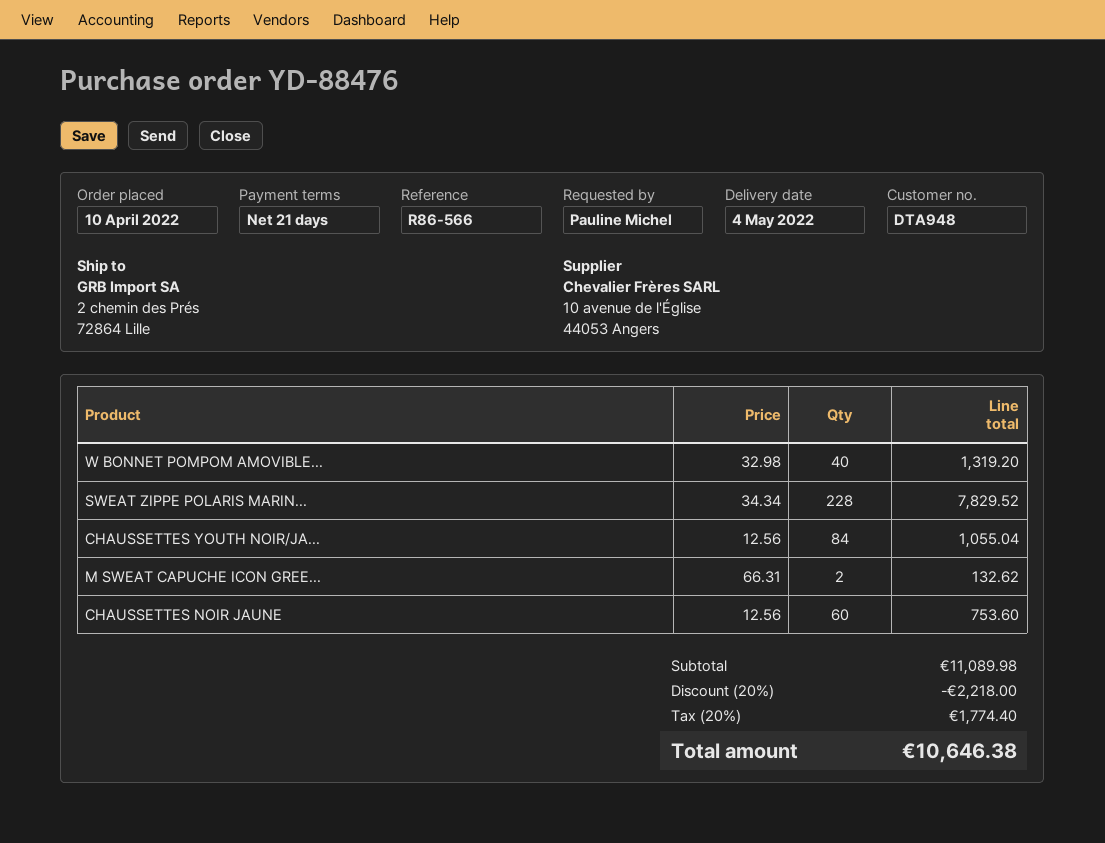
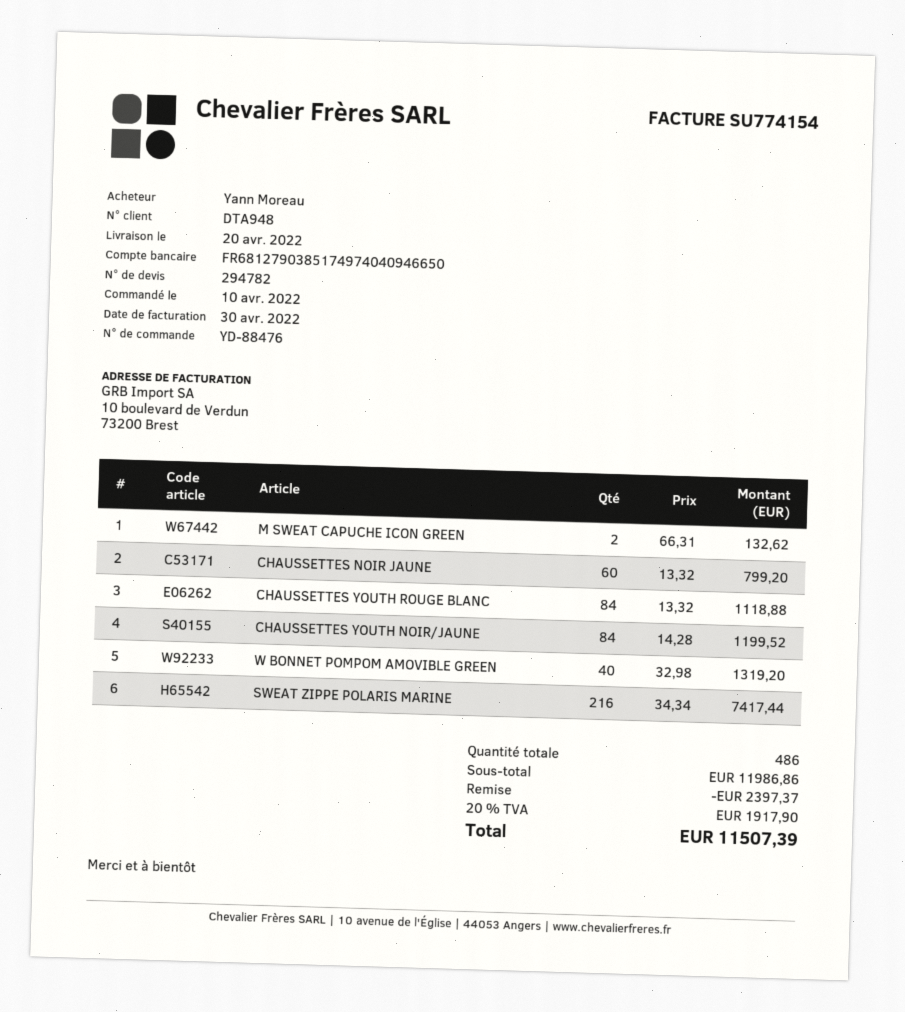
delivery date: 2022-05-04 -> 2022-04-20
ordered by: Pauline Michel -> Yann Moreau
SWEAT ZIPPE POLARIS MARIN...: 228 x 34.34 = 7829.52 -> 216 x 34.34 = 7417.44
CHAUSSETTES YOUTH NOIR/JA...: 84 x 12.56 = 1055.04 -> 84 x 14.28 = 1199.52
CHAUSSETTES NOIR JAUNE: 60 x 12.56 = 753.60 -> 60 x 13.32 = 799.20
CHAUSSETTES YOUTH ROUGE BLANC: none -> 84 x 13.32 = 1118.88
subtotal: 11089.98 -> 11986.86
discount: 2218.00 -> 2397.37
tax: 20% = 1774.40 -> 20% = 1917.90
total: 10646.38 -> 11507.39

